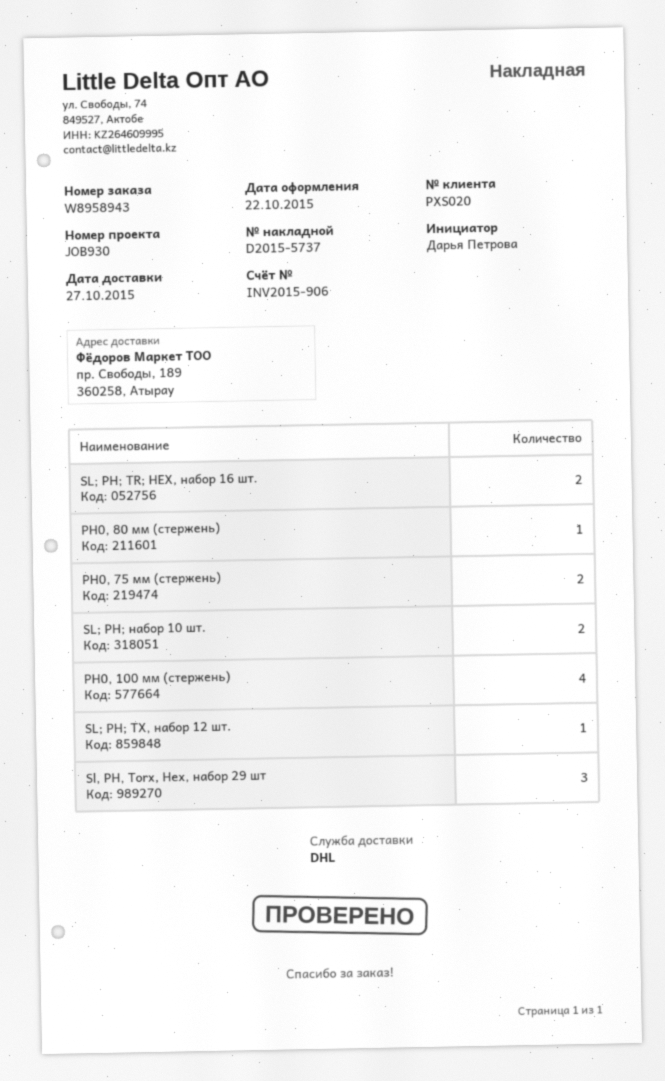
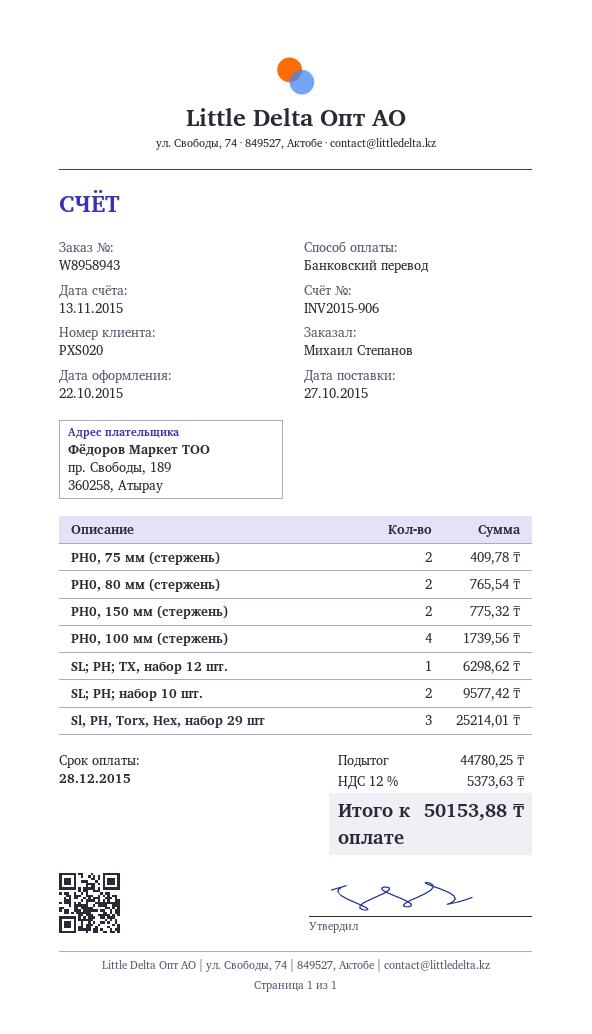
ordered by: Дарья Петрова -> Михаил Степанов
SL; PH; TR; HEX, набор 16 шт.: 2 -> none
PH0, 80 мм (стержень): 1 -> 2
PH0, 150 мм (стержень): none -> 2

